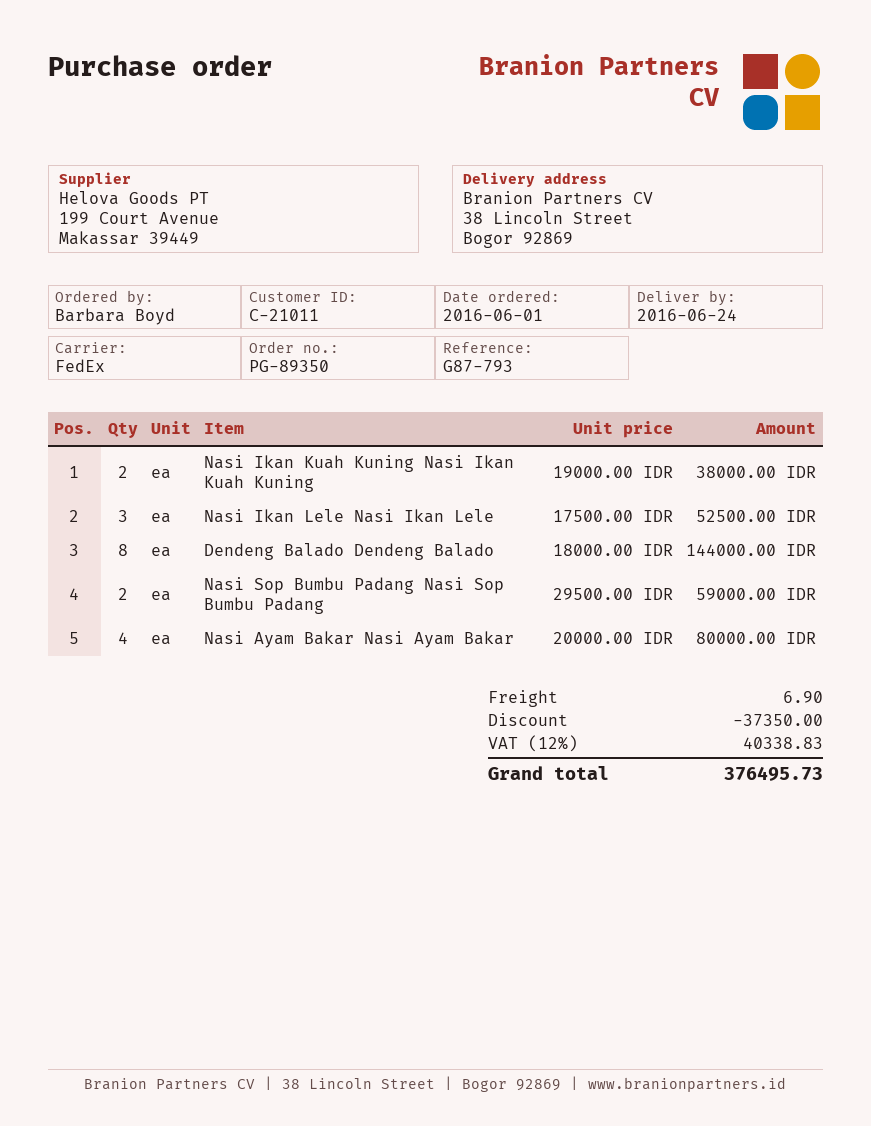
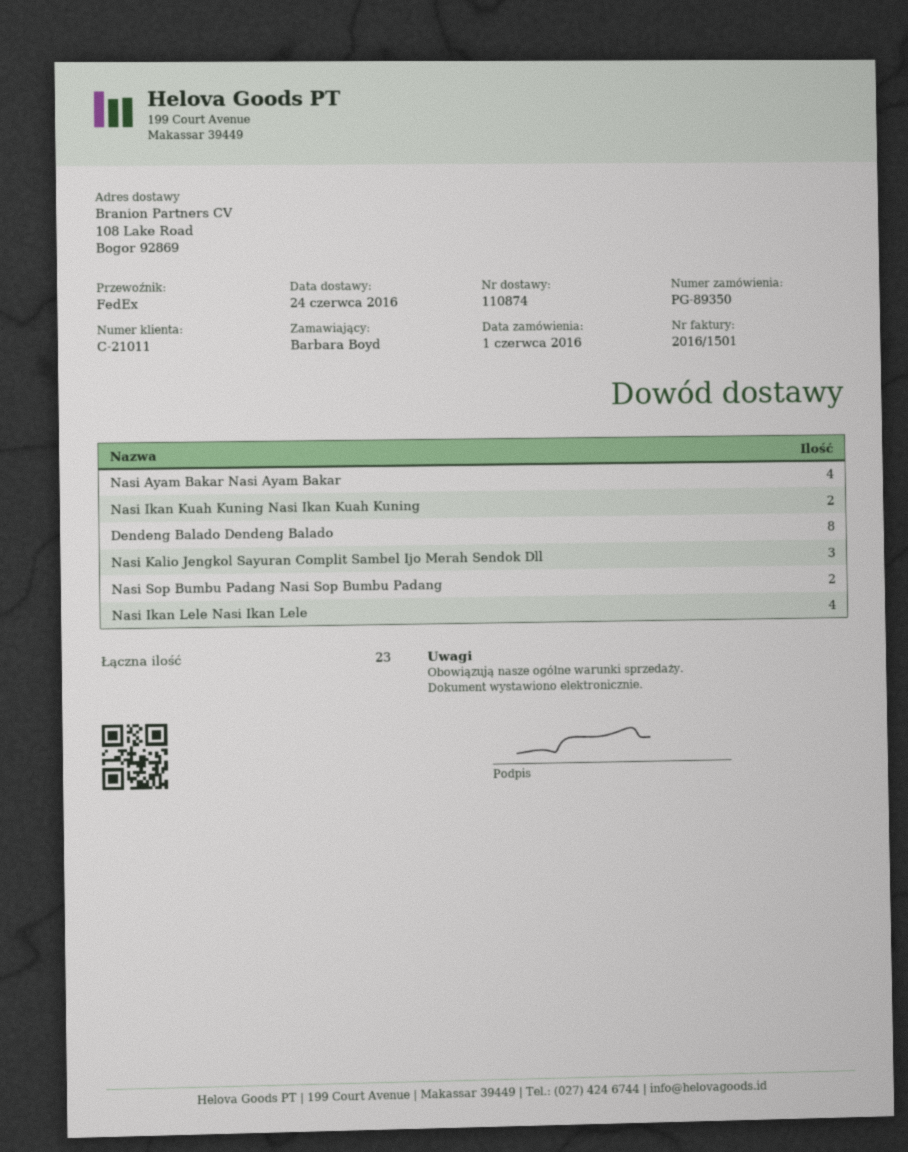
ship to: 38 Lincoln Street, Bogor 92869 -> 108 Lake Road, Bogor 92869
Nasi Ikan Lele Nasi Ikan Lele: 3 -> 4
Nasi Kalio Jengkol Sayuran Complit Sambel Ijo Merah Sendok Dll: none -> 3

